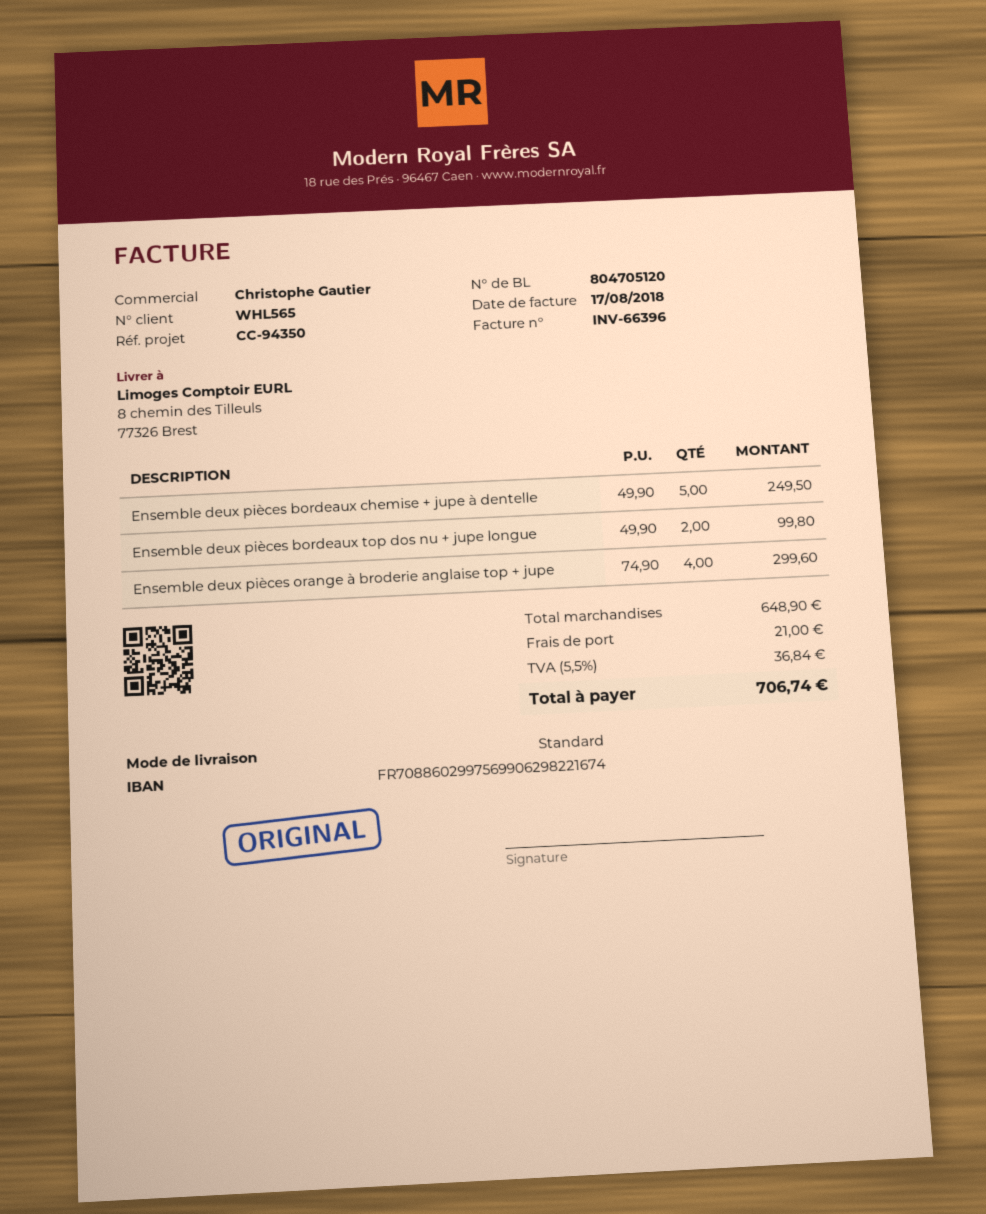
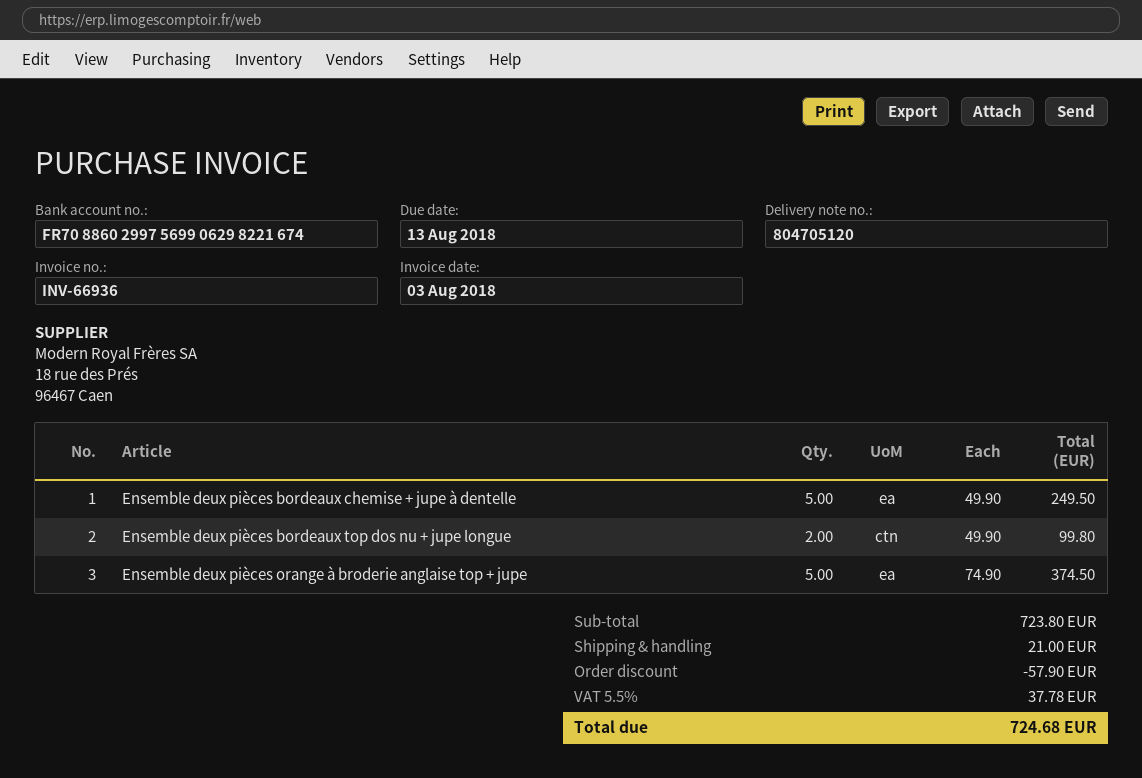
invoice number: INV-66396 -> INV-66936
invoice date: 2018-08-17 -> 2018-08-03
Ensemble deux pièces orange à broderie anglaise top + jupe: 4 x 74.90 = 299.60 -> 5 x 74.90 = 374.50
subtotal: 648.90 -> 723.80
discount: none -> 57.90
tax: 5.5% = 36.84 -> 5.5% = 37.78
total: 706.74 -> 724.68

